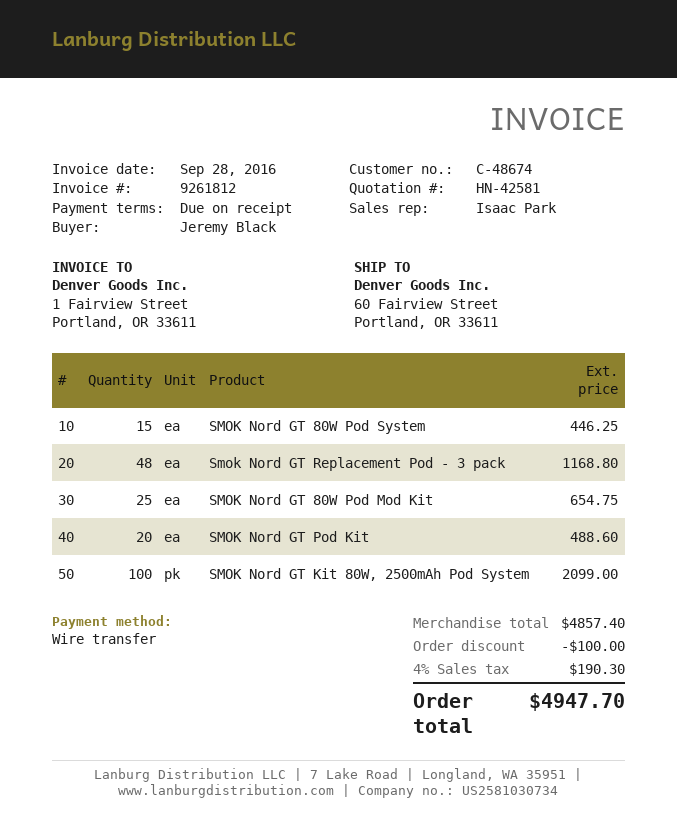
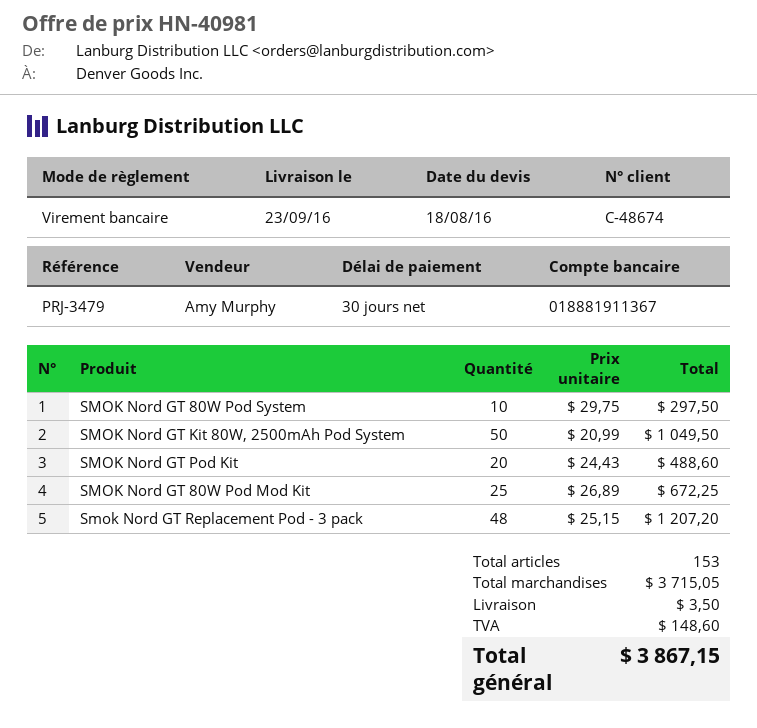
quote number: HN-42581 -> HN-40981
payment terms: on receipt -> 30 days
sales rep: Isaac Park -> Amy Murphy
SMOK Nord GT 80W Pod System: 15 for 446.25 -> 10 for 297.50
Smok Nord GT Replacement Pod - 3 pack: 48 for 1168.80 -> 48 for 1207.20
SMOK Nord GT 80W Pod Mod Kit: 25 for 654.75 -> 25 for 672.25
SMOK Nord GT Kit 80W, 2500mAh Pod System: 100 for 2099.00 -> 50 for 1049.50
subtotal: 4857.40 -> 3715.05
discount: 100.00 -> none
shipping: none -> 3.50
tax: 190.30 -> 148.60
total: 4947.70 -> 3867.15

